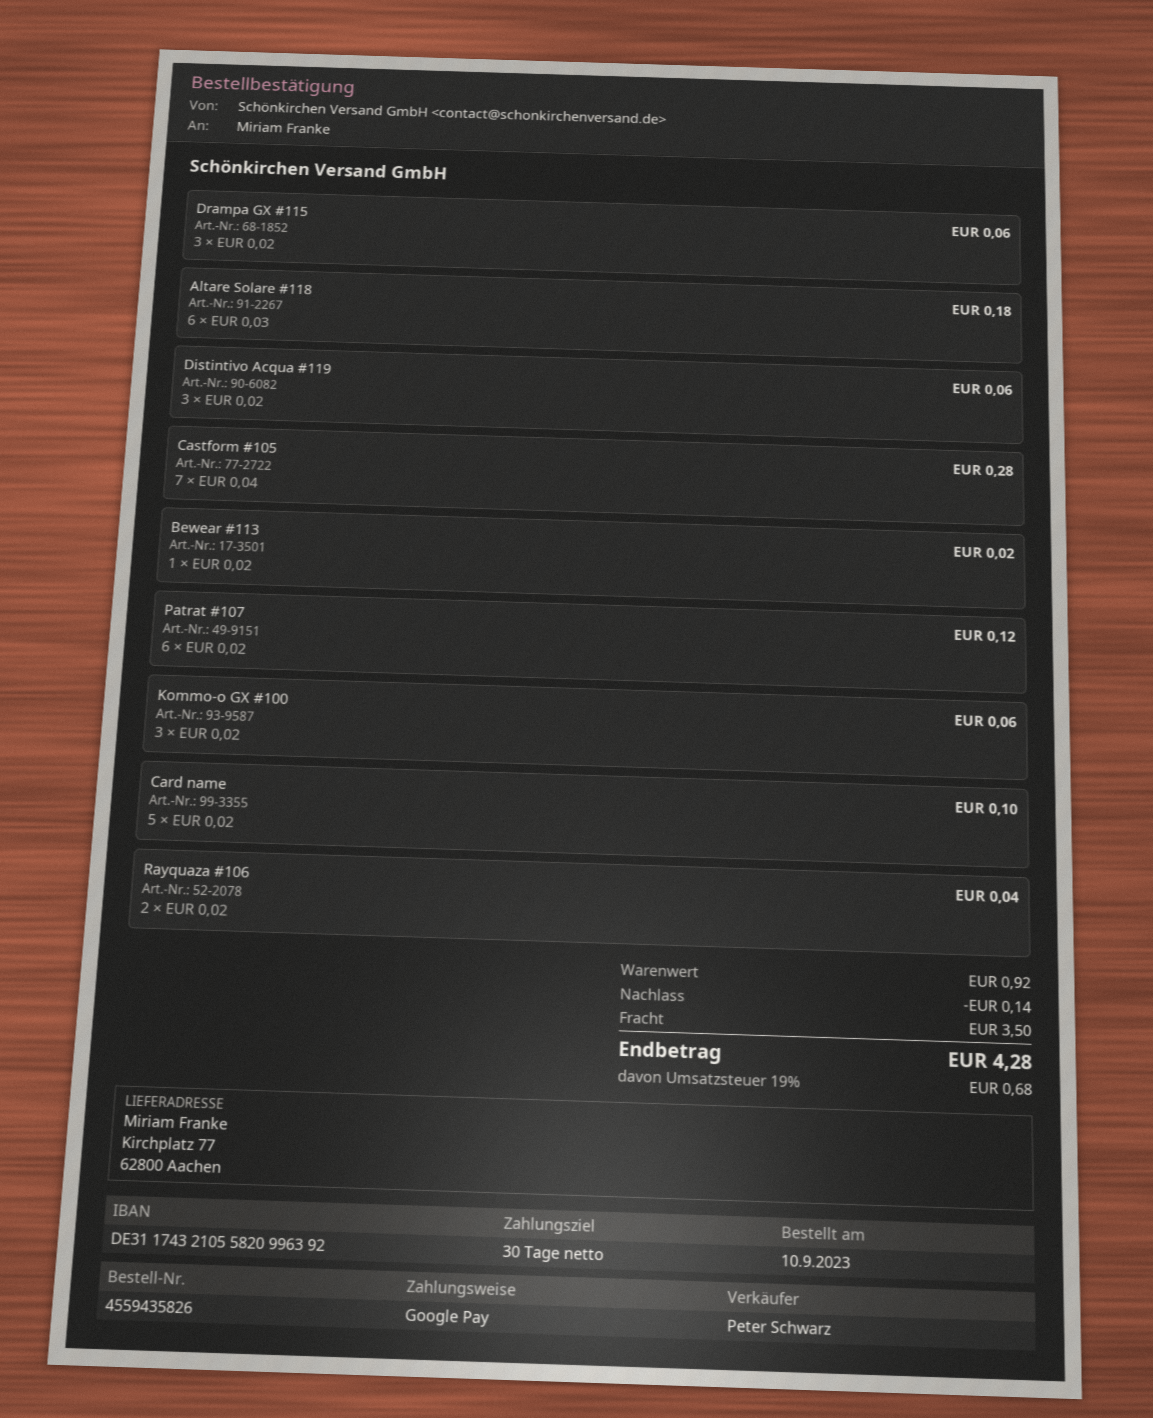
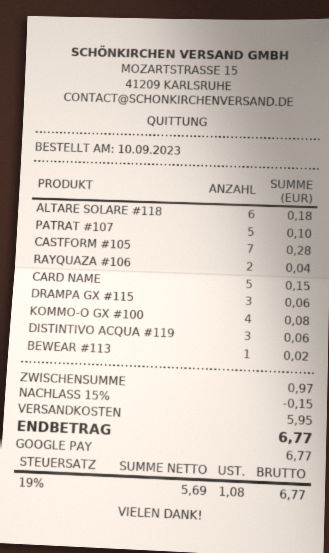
Patrat #107: 6 for 0.12 -> 5 for 0.10
Kommo-o GX #100: 3 for 0.06 -> 4 for 0.08
Card name: 5 for 0.10 -> 5 for 0.15
subtotal: 0.92 -> 0.97
discount: 0.14 -> 0.15
shipping: 3.50 -> 5.95
tax: 19% = 0.68 -> 19% = 1.08
total: 4.28 -> 6.77

